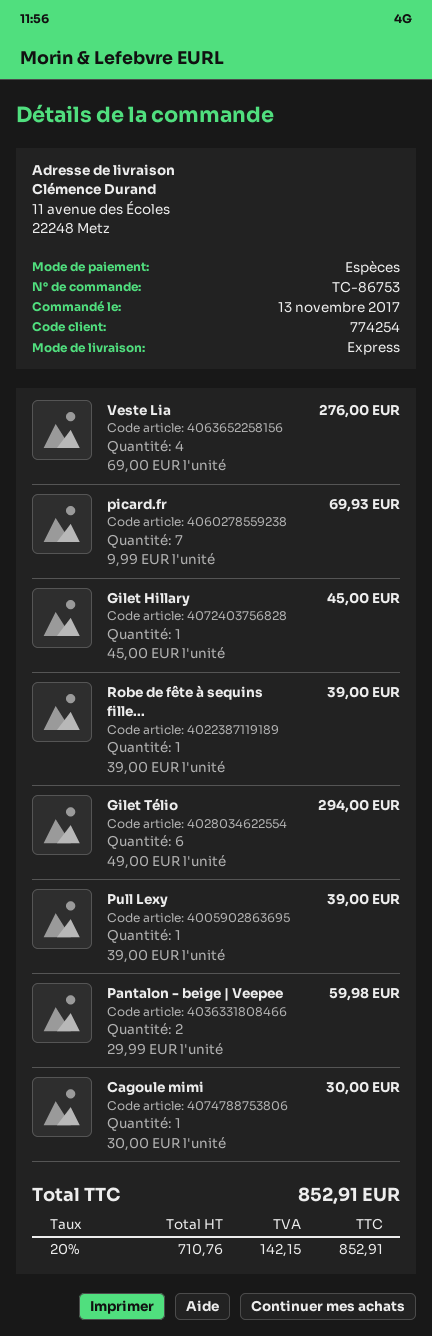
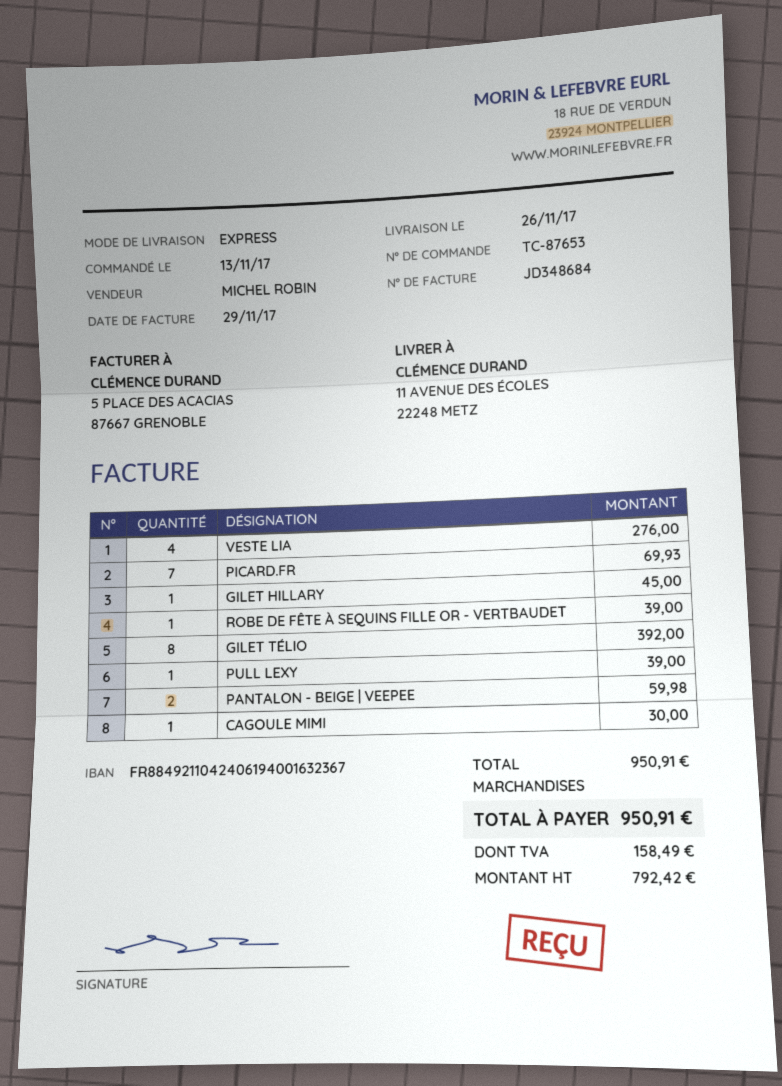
order number: TC-86753 -> TC-87653
Gilet Télio: 6 for 294.00 -> 8 for 392.00
net: 710.76 -> 792.42
tax: 142.15 -> 158.49
total: 852.91 -> 950.91

